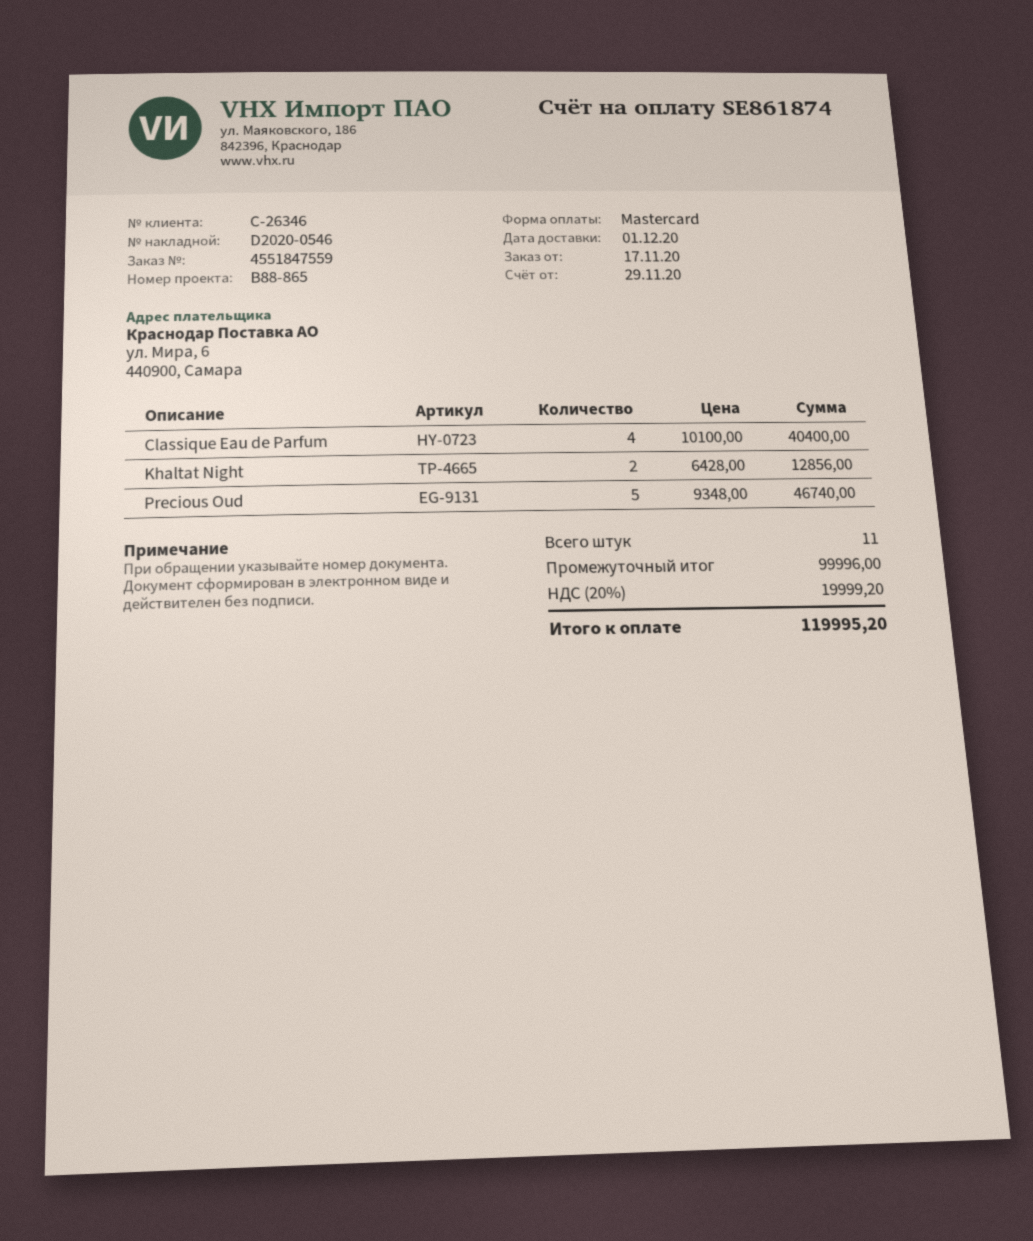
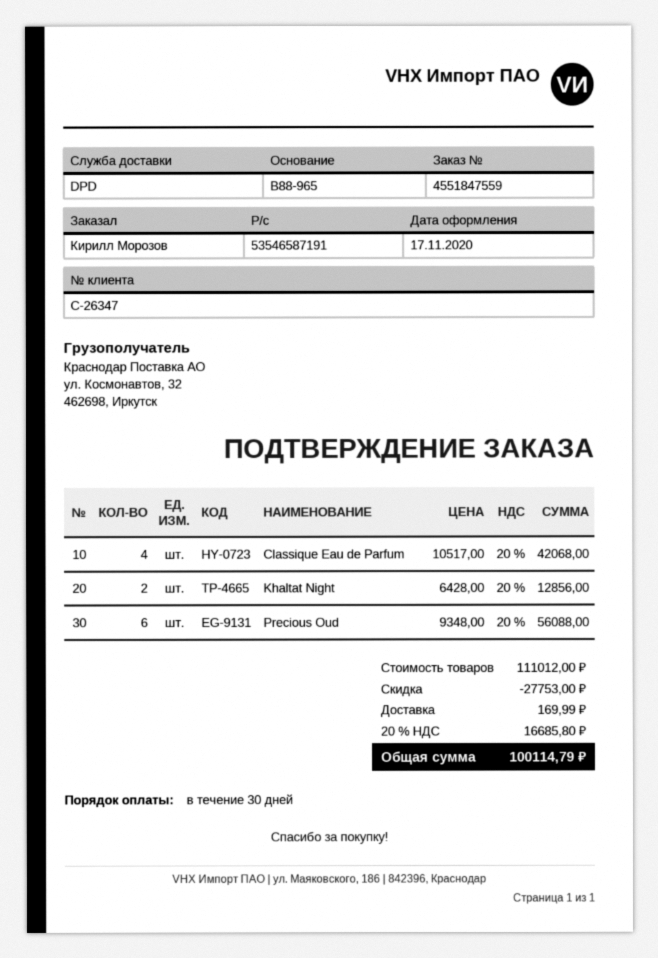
customer number: C-26346 -> C-26347
reference: B88-865 -> B88-965
Classique Eau de Parfum: 4 x 10100.00 = 40400.00 -> 4 x 10517.00 = 42068.00
Precious Oud: 5 x 9348.00 = 46740.00 -> 6 x 9348.00 = 56088.00
subtotal: 99996.00 -> 111012.00
discount: none -> 27753.00
shipping: none -> 169.99
tax: 20% = 19999.20 -> 20% = 16685.80
total: 119995.20 -> 100114.79

